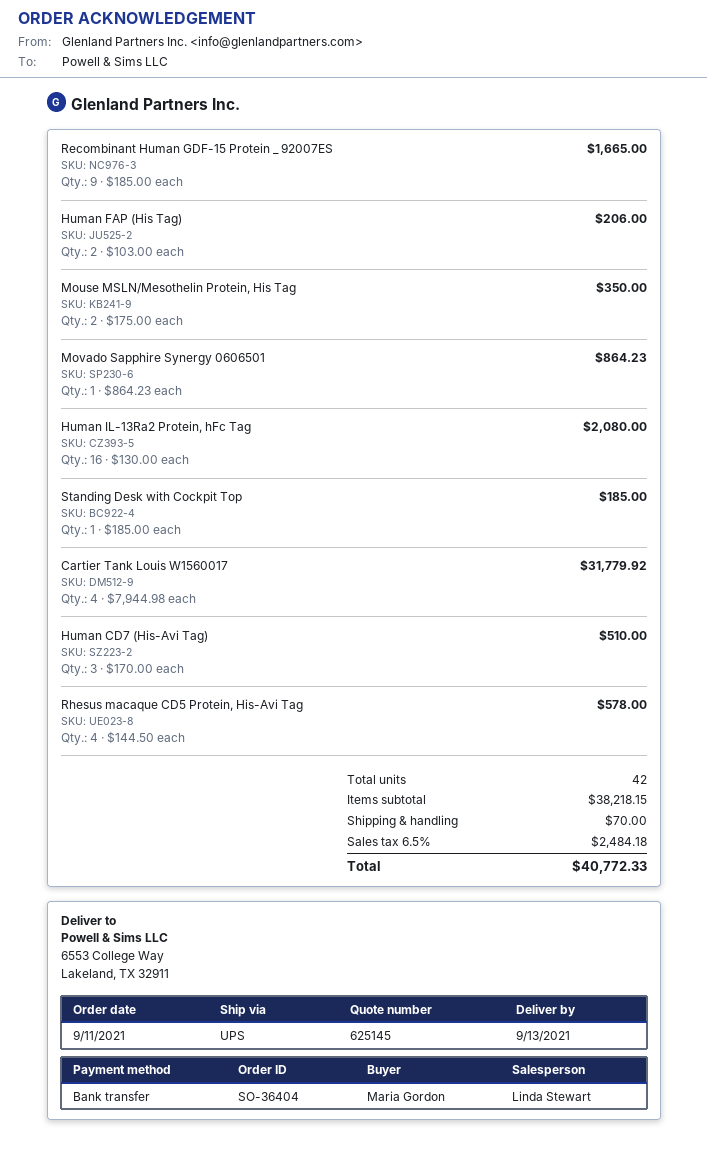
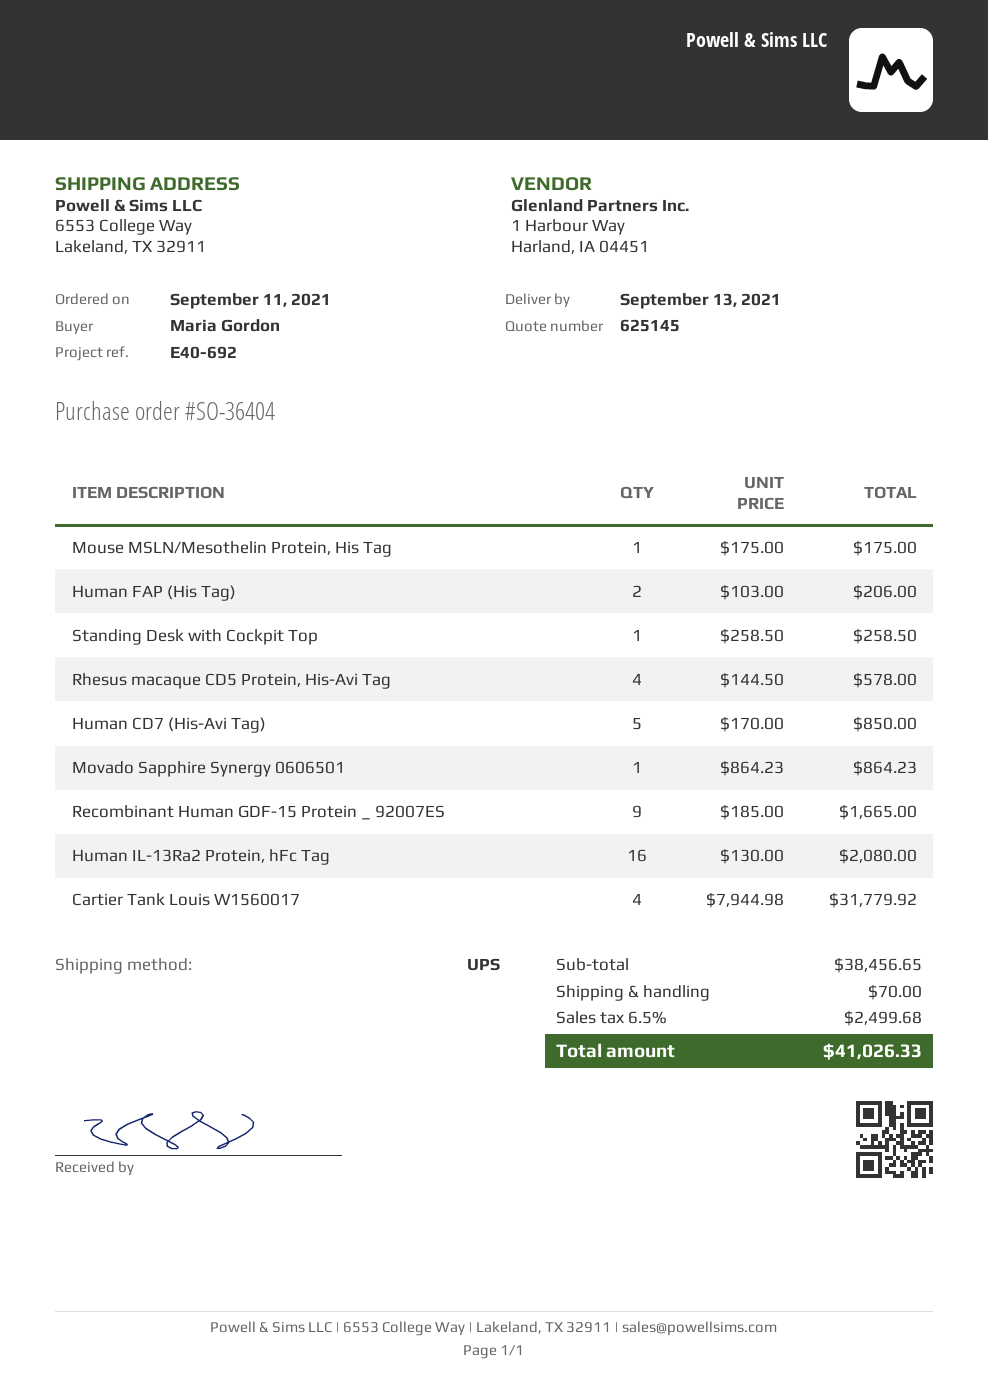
Mouse MSLN/Mesothelin Protein, His Tag: 2 x 175.00 = 350.00 -> 1 x 175.00 = 175.00
Standing Desk with Cockpit Top: 1 x 185.00 = 185.00 -> 1 x 258.50 = 258.50
Human CD7 (His-Avi Tag): 3 x 170.00 = 510.00 -> 5 x 170.00 = 850.00
subtotal: 38218.15 -> 38456.65
tax: 6.5% = 2484.18 -> 6.5% = 2499.68
total: 40772.33 -> 41026.33

